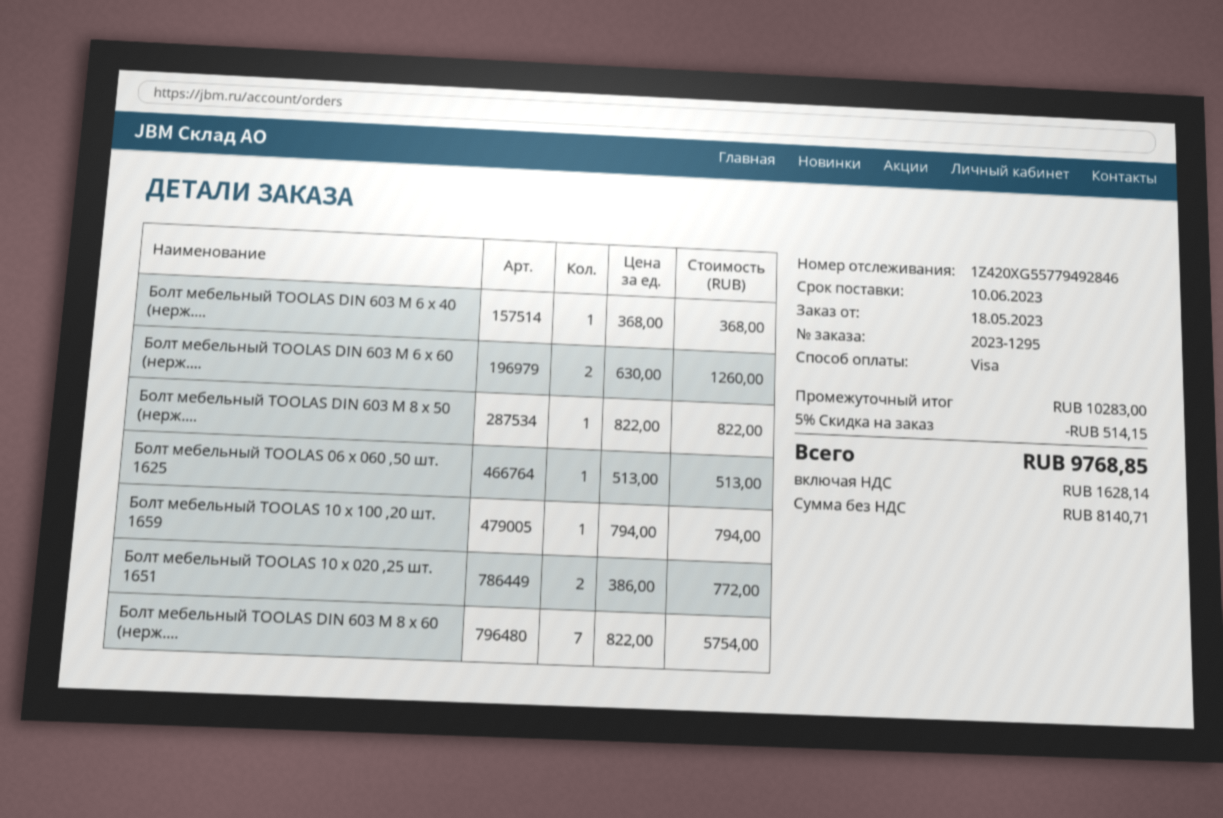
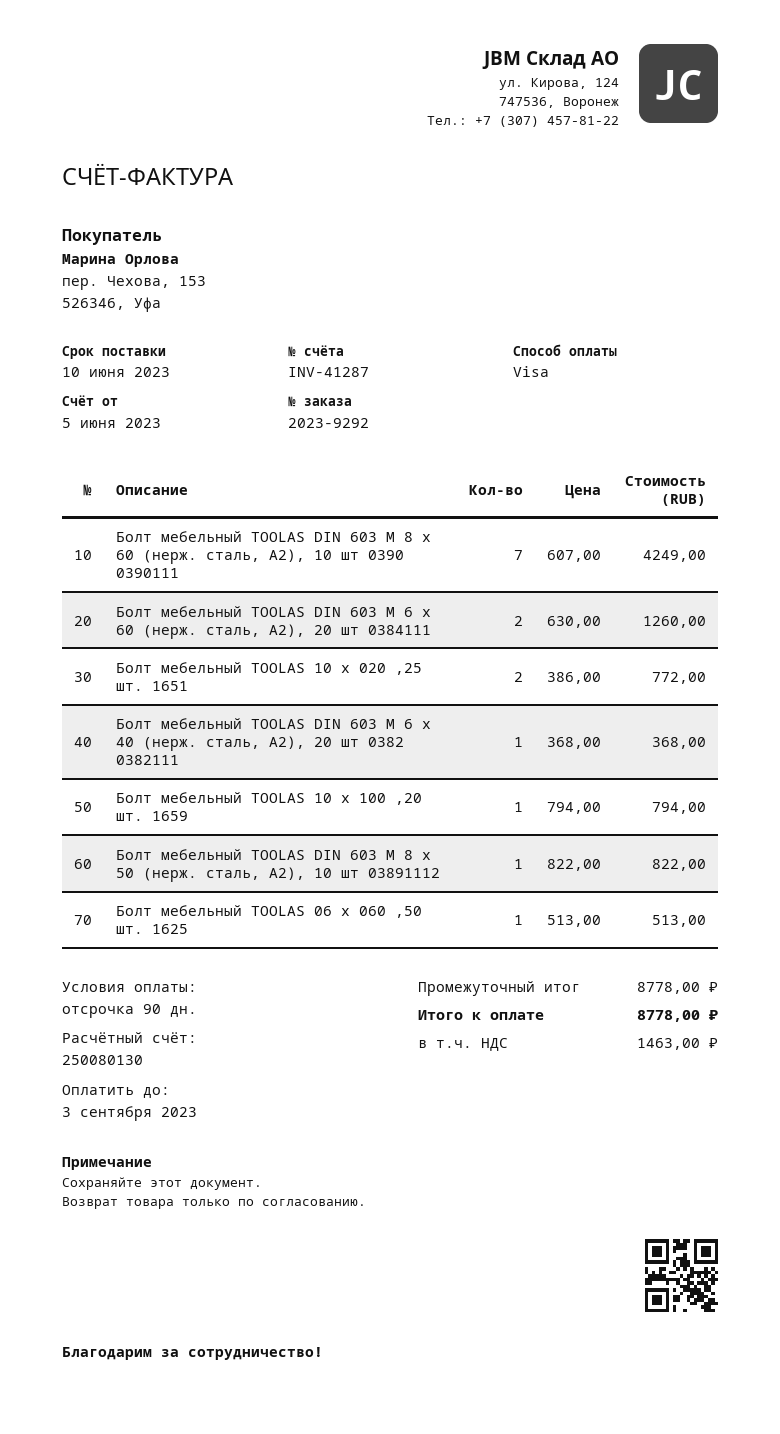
order number: 2023-1295 -> 2023-9292
Болт мебельный TOOLAS DIN 603 М 8 х 60 (нерж....: 7 x 822.00 = 5754.00 -> 7 x 607.00 = 4249.00
subtotal: 10283.00 -> 8778.00
discount: 5% = 514.15 -> none
tax: 1628.14 -> 1463.00
total: 9768.85 -> 8778.00

